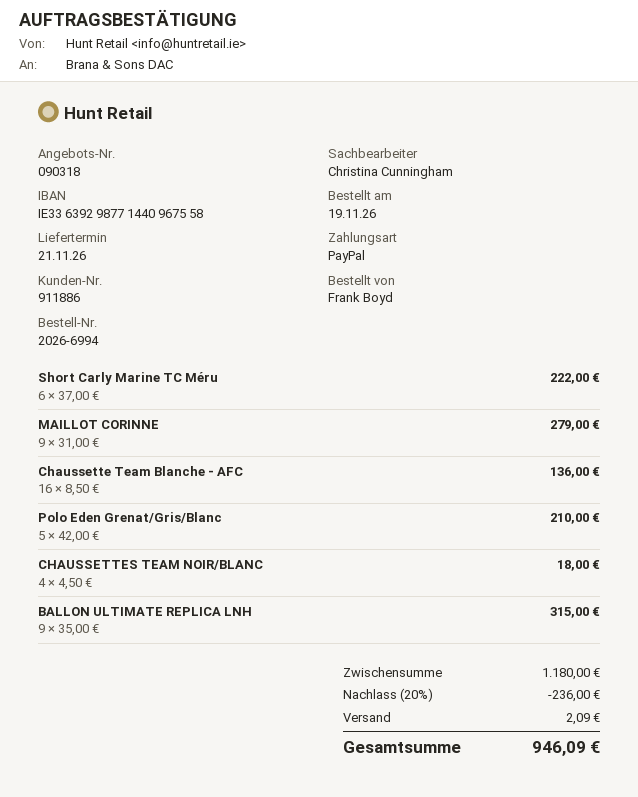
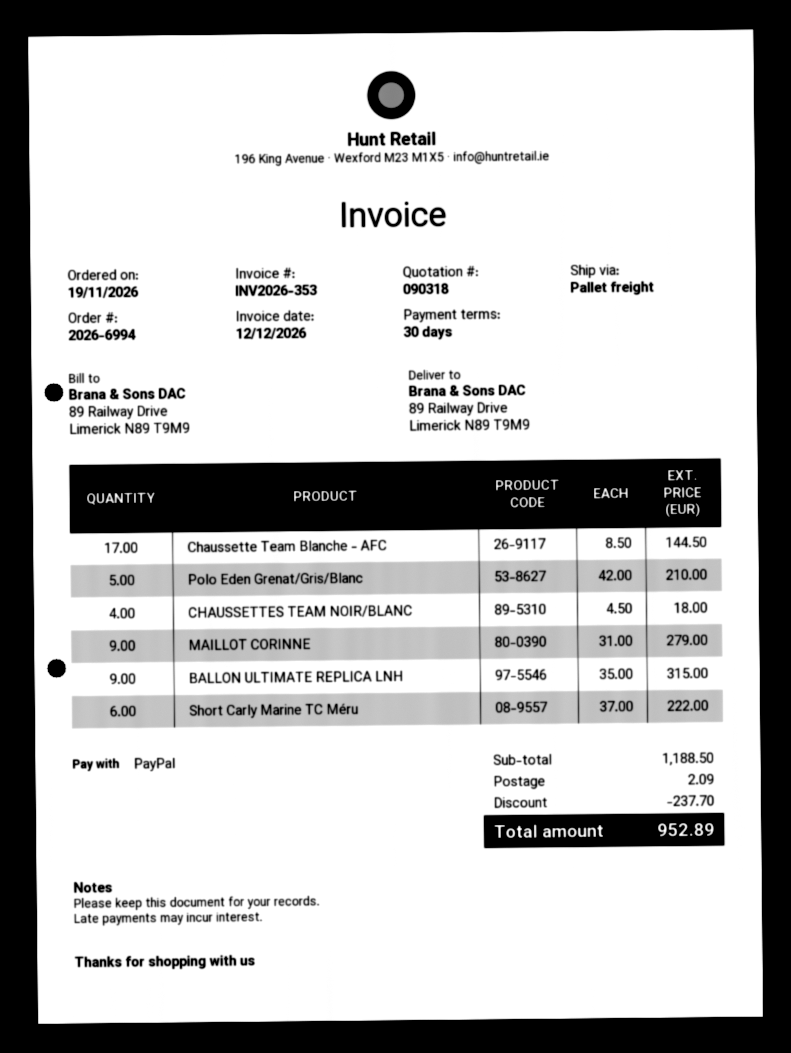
Chaussette Team Blanche - AFC: 16 x 8.50 = 136.00 -> 17 x 8.50 = 144.50
subtotal: 1180.00 -> 1188.50
discount: 236.00 -> 237.70
total: 946.09 -> 952.89

